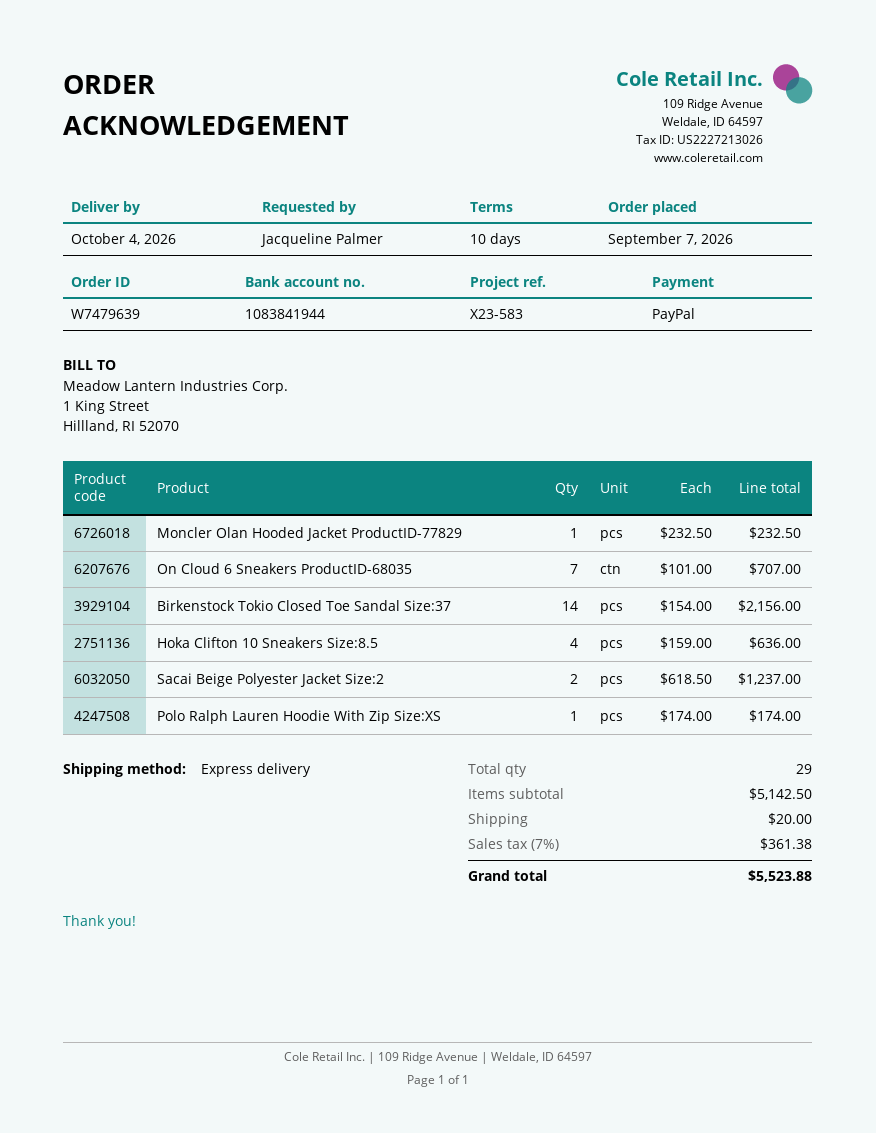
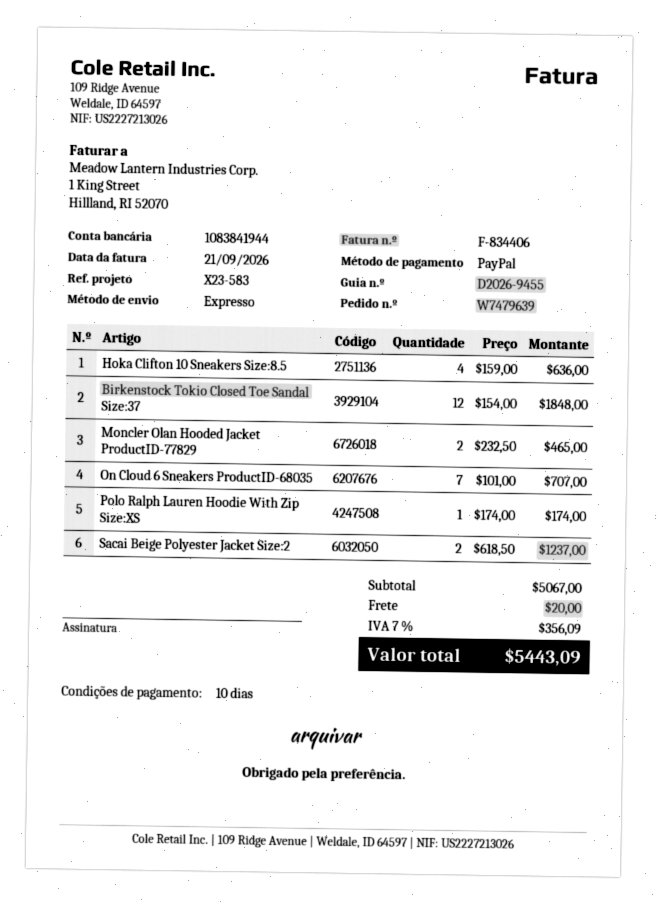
Moncler Olan Hooded Jacket ProductID-77829: 1 x 232.50 = 232.50 -> 2 x 232.50 = 465.00
Birkenstock Tokio Closed Toe Sandal Size:37: 14 x 154.00 = 2156.00 -> 12 x 154.00 = 1848.00
subtotal: 5142.50 -> 5067.00
tax: 7% = 361.38 -> 7% = 356.09
total: 5523.88 -> 5443.09

